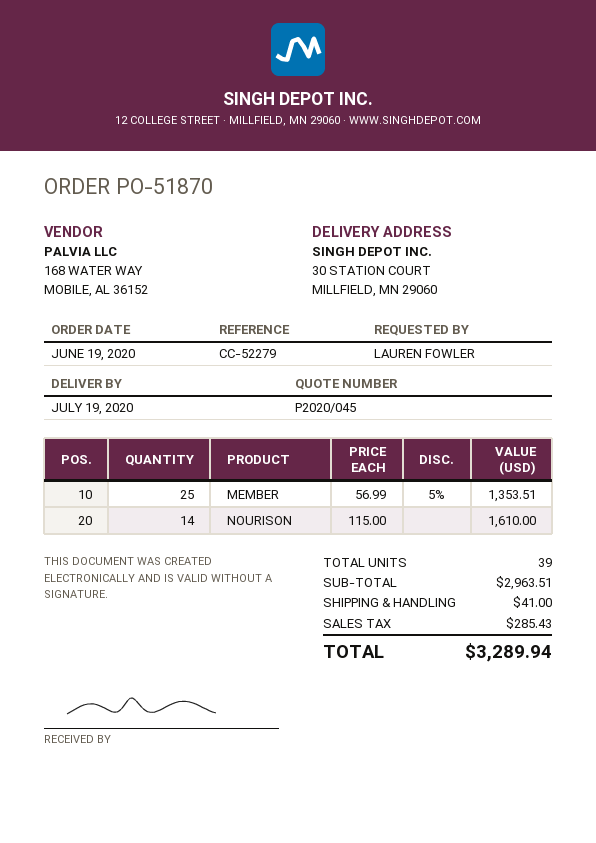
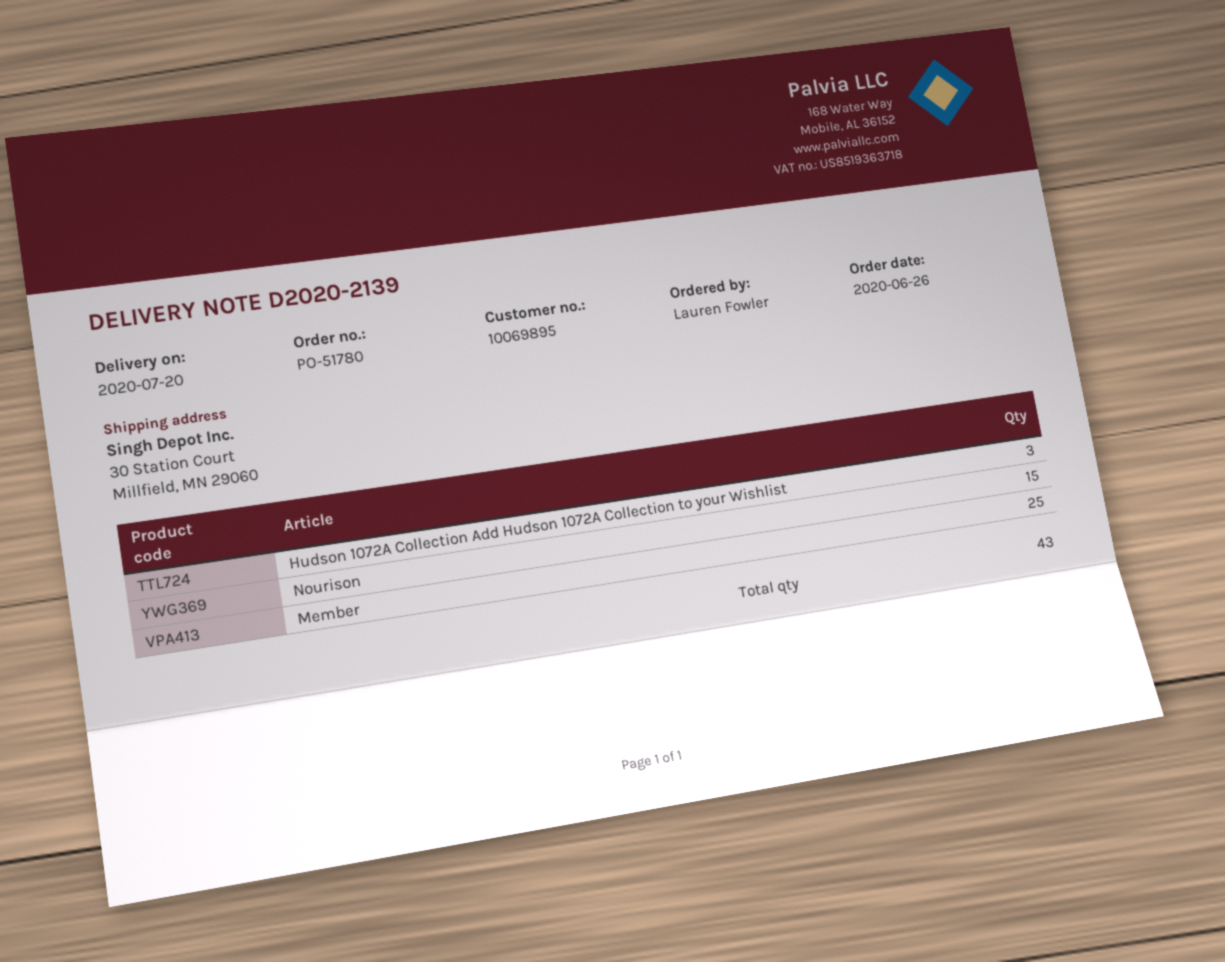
order number: PO-51870 -> PO-51780
order date: 2020-06-19 -> 2020-06-26
delivery date: 2020-07-19 -> 2020-07-20
NOURISON: 14 -> 15
Hudson 1072A Collection Add Hudson 1072A Collection to your Wishlist: none -> 3
total quantity: 39 -> 43

